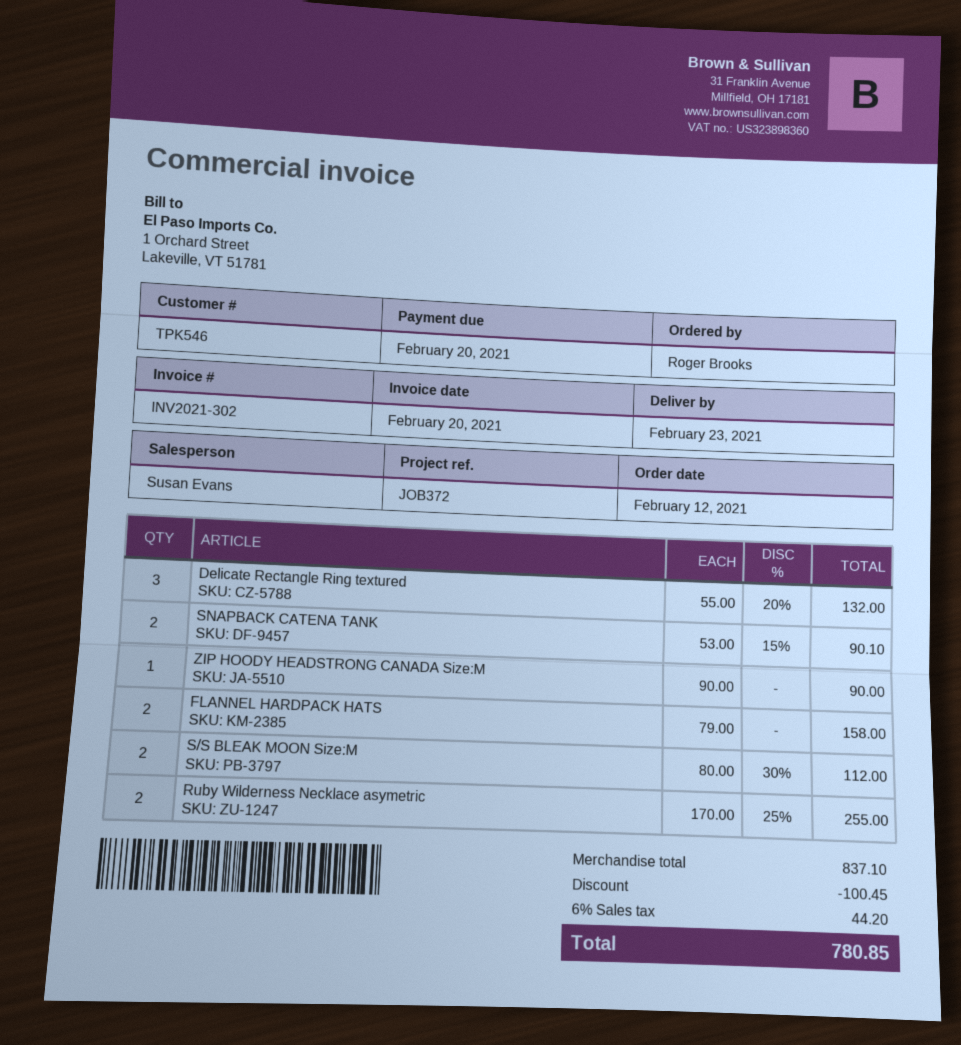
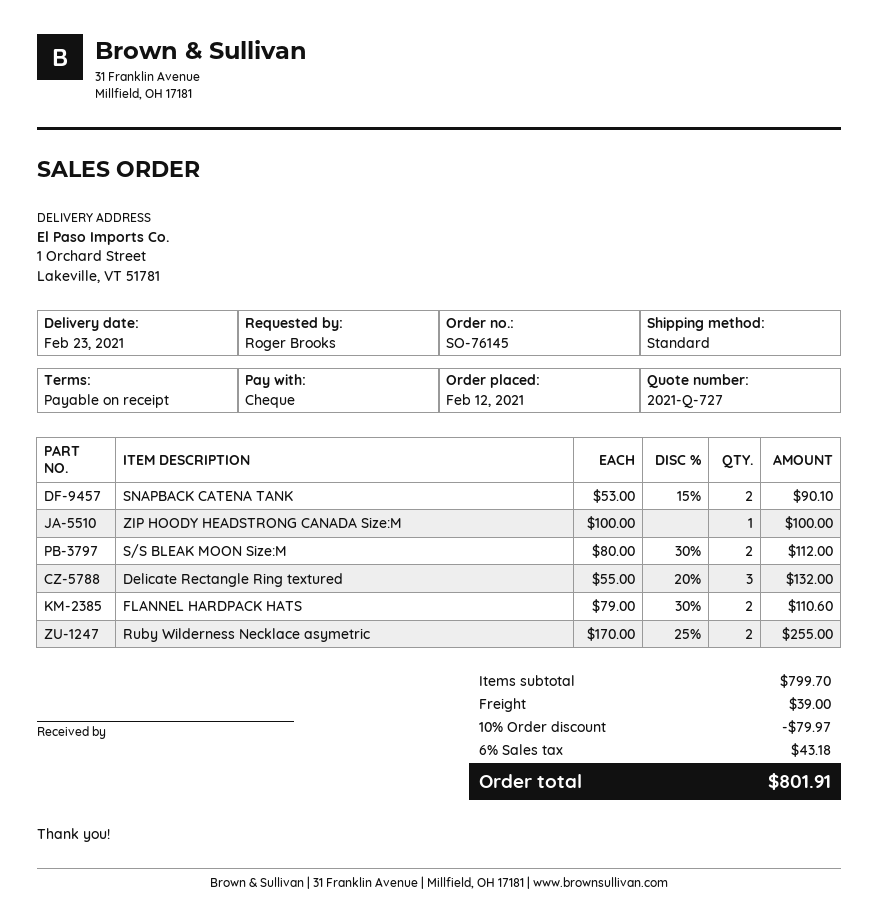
ZIP HOODY HEADSTRONG CANADA Size:M: 1 x 90.00 = 90.00 -> 1 x 100.00 = 100.00
FLANNEL HARDPACK HATS: 2 x 79.00 = 158.00 -> 2 x 79.00 - 30% = 110.60
subtotal: 837.10 -> 799.70
discount: 100.45 -> 79.97
shipping: none -> 39.00
tax: 6% = 44.20 -> 6% = 43.18
total: 780.85 -> 801.91

